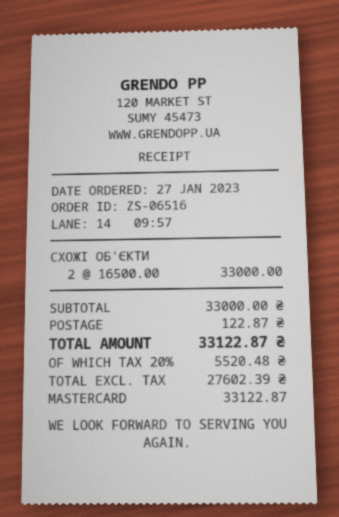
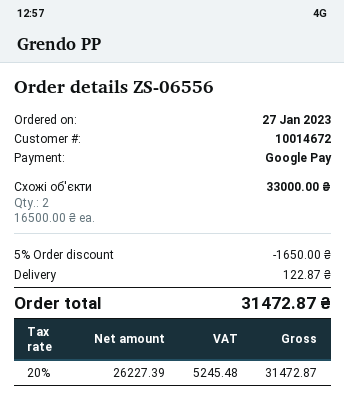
order number: ZS-06516 -> ZS-06556
payment method: Mastercard -> Google Pay
discount: none -> 5% = 1650.00
net: 27602.39 -> 26227.39
tax: 20% = 5520.48 -> 20% = 5245.48
total: 33122.87 -> 31472.87

